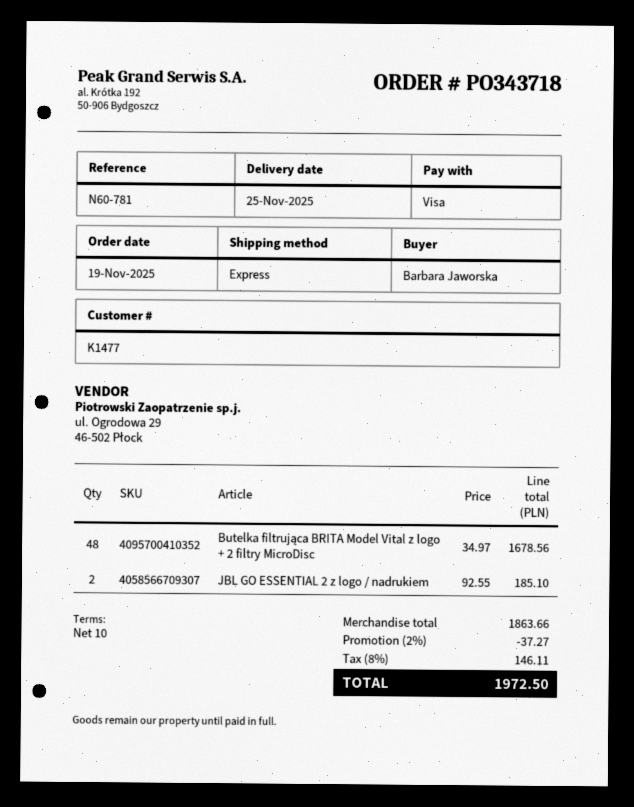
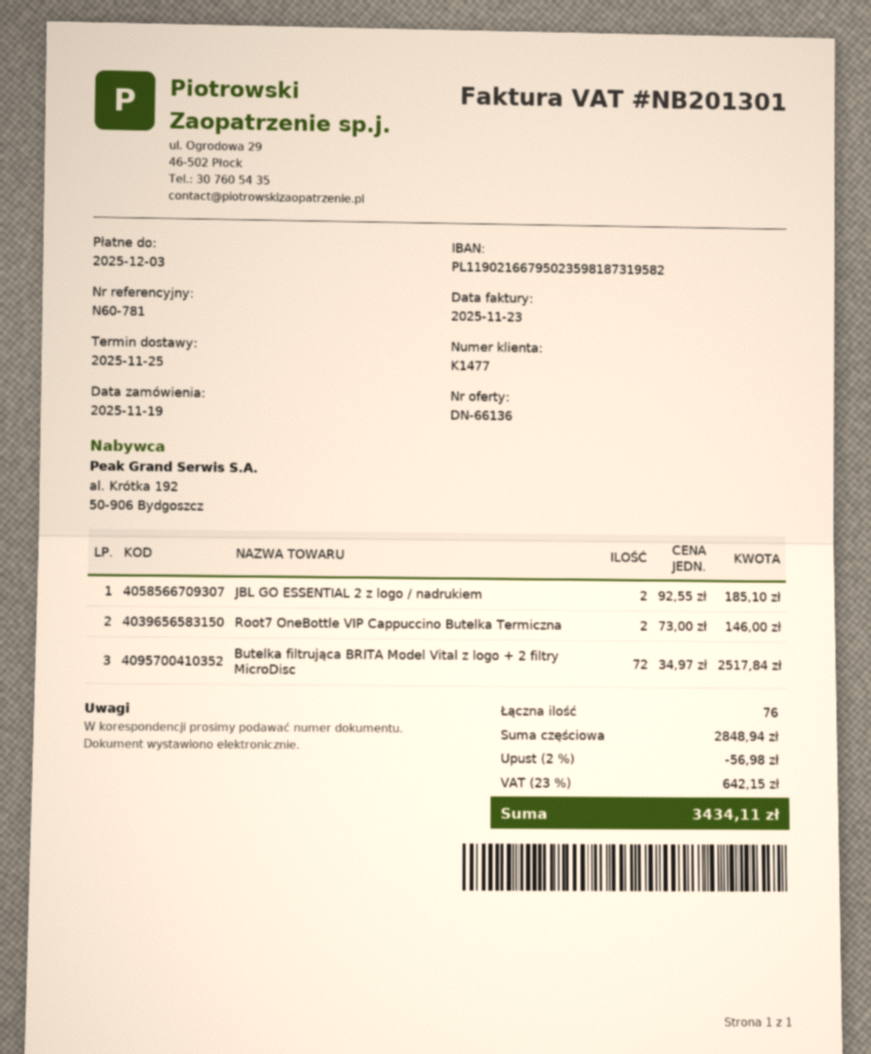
Butelka filtrująca BRITA Model Vital z logo + 2 filtry MicroDisc: 48 x 34.97 = 1678.56 -> 72 x 34.97 = 2517.84
Root7 OneBottle VIP Cappuccino Butelka Termiczna: none -> 2 x 73.00 = 146.00
subtotal: 1863.66 -> 2848.94
discount: 2% = 37.27 -> 2% = 56.98
tax: 8% = 146.11 -> 23% = 642.15
total: 1972.50 -> 3434.11

